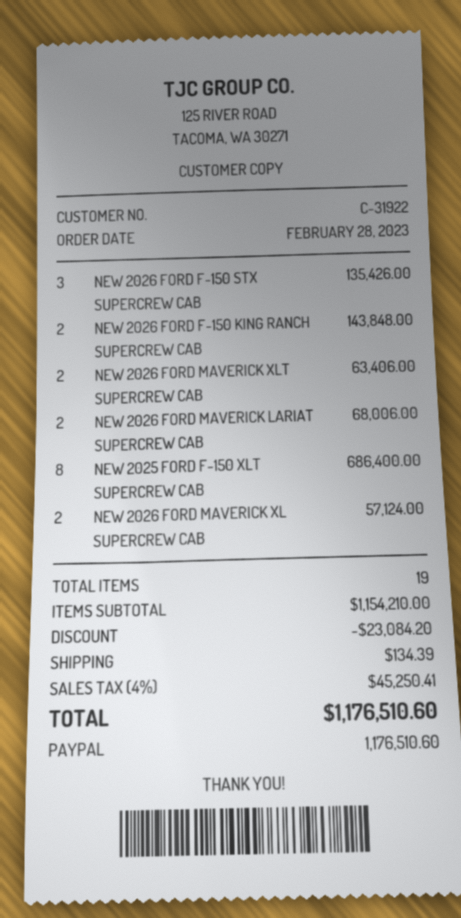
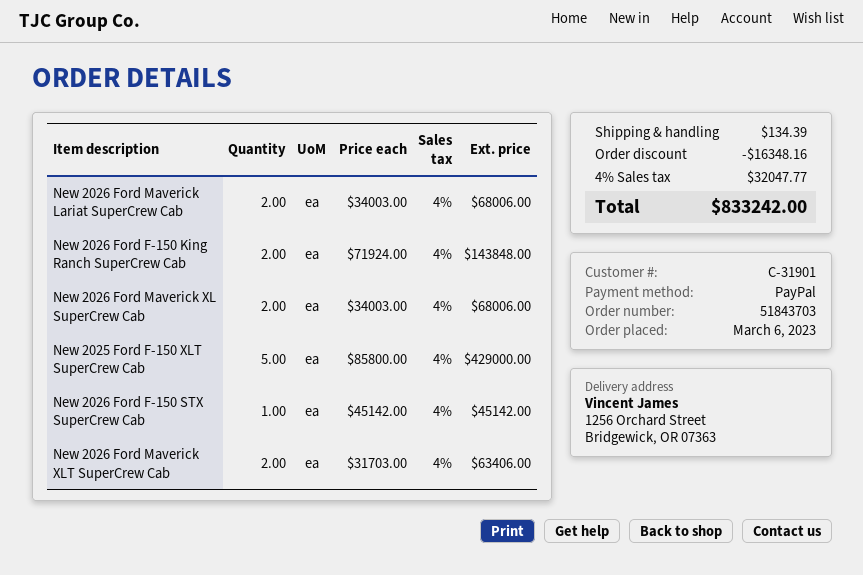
order date: 2023-02-28 -> 2023-03-06
customer number: C-31922 -> C-31901
NEW 2026 FORD F-150 STX SUPERCREW CAB: 3 for 135426.00 -> 1 for 45142.00
NEW 2025 FORD F-150 XLT SUPERCREW CAB: 8 for 686400.00 -> 5 for 429000.00
NEW 2026 FORD MAVERICK XL SUPERCREW CAB: 2 for 57124.00 -> 2 for 68006.00
discount: 23084.20 -> 16348.16
tax: 4% = 45250.41 -> 4% = 32047.77
total: 1176510.60 -> 833242.00

